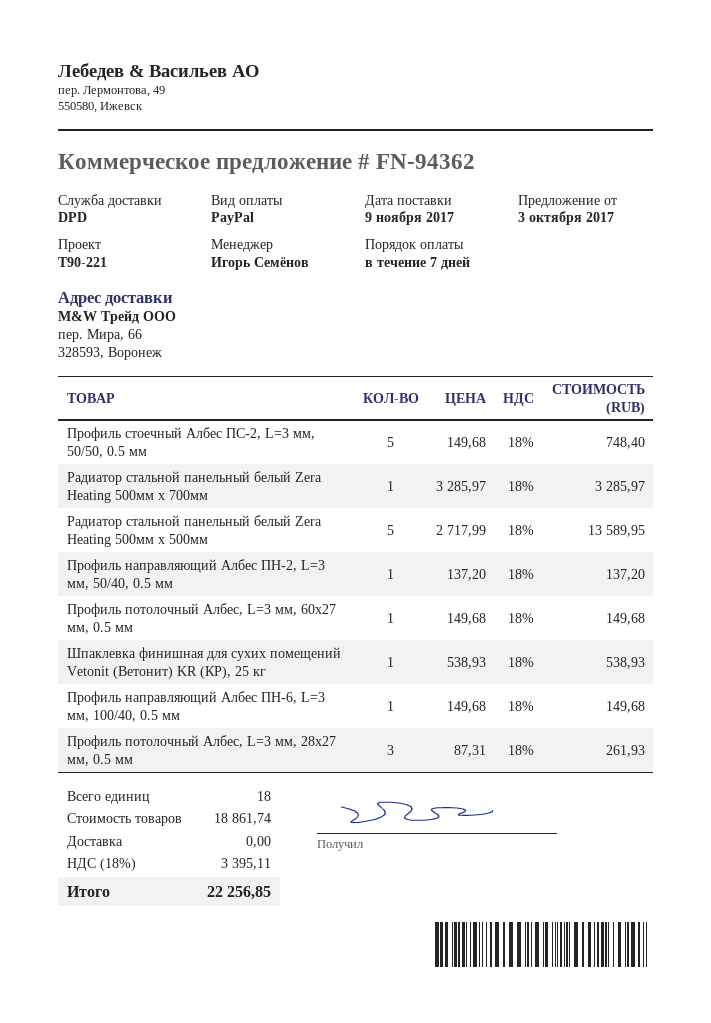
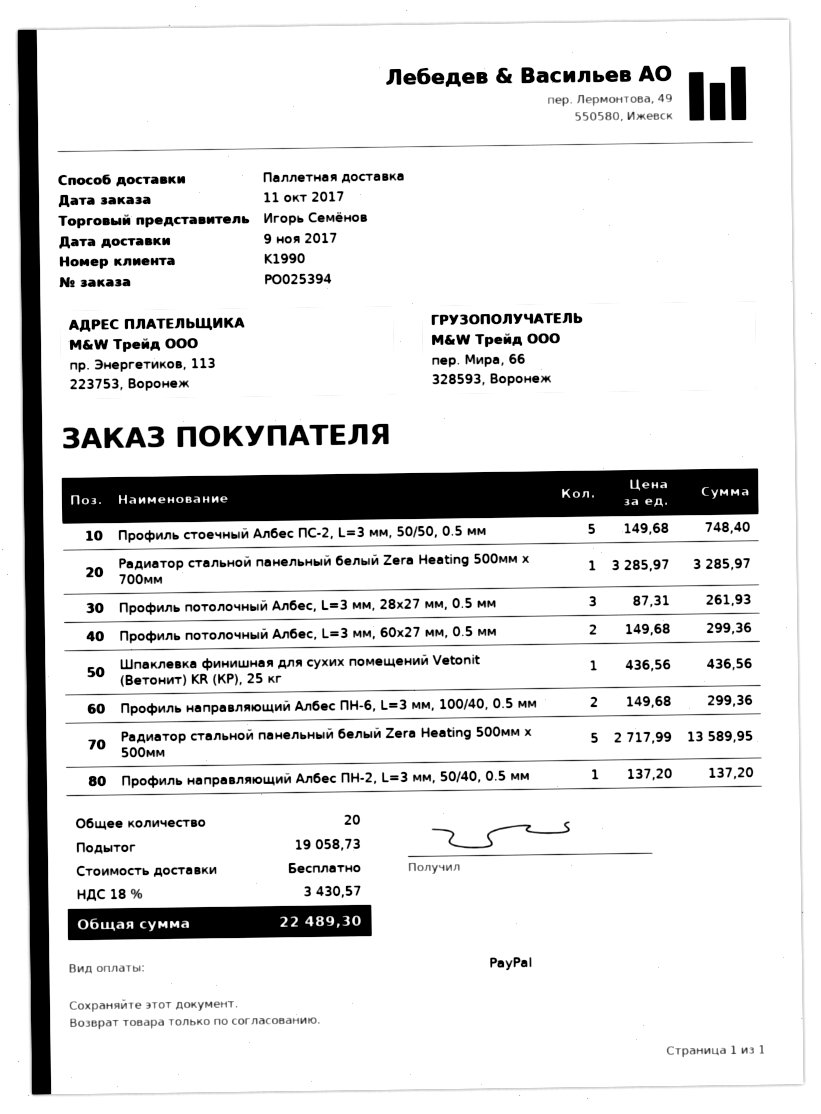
shipping method: DPD -> pallet freight
Профиль потолочный Албес, L=3 мм, 60x27 мм, 0.5 мм: 1 x 149.68 = 149.68 -> 2 x 149.68 = 299.36
Шпаклевка финишная для сухих помещений Vetonit (Ветонит) KR (КР), 25 кг: 1 x 538.93 = 538.93 -> 1 x 436.56 = 436.56
Профиль направляющий Албес ПН-6, L=3 мм, 100/40, 0.5 мм: 1 x 149.68 = 149.68 -> 2 x 149.68 = 299.36
total quantity: 18 -> 20
subtotal: 18861.74 -> 19058.73
tax: 18% = 3395.11 -> 18% = 3430.57
total: 22256.85 -> 22489.30

